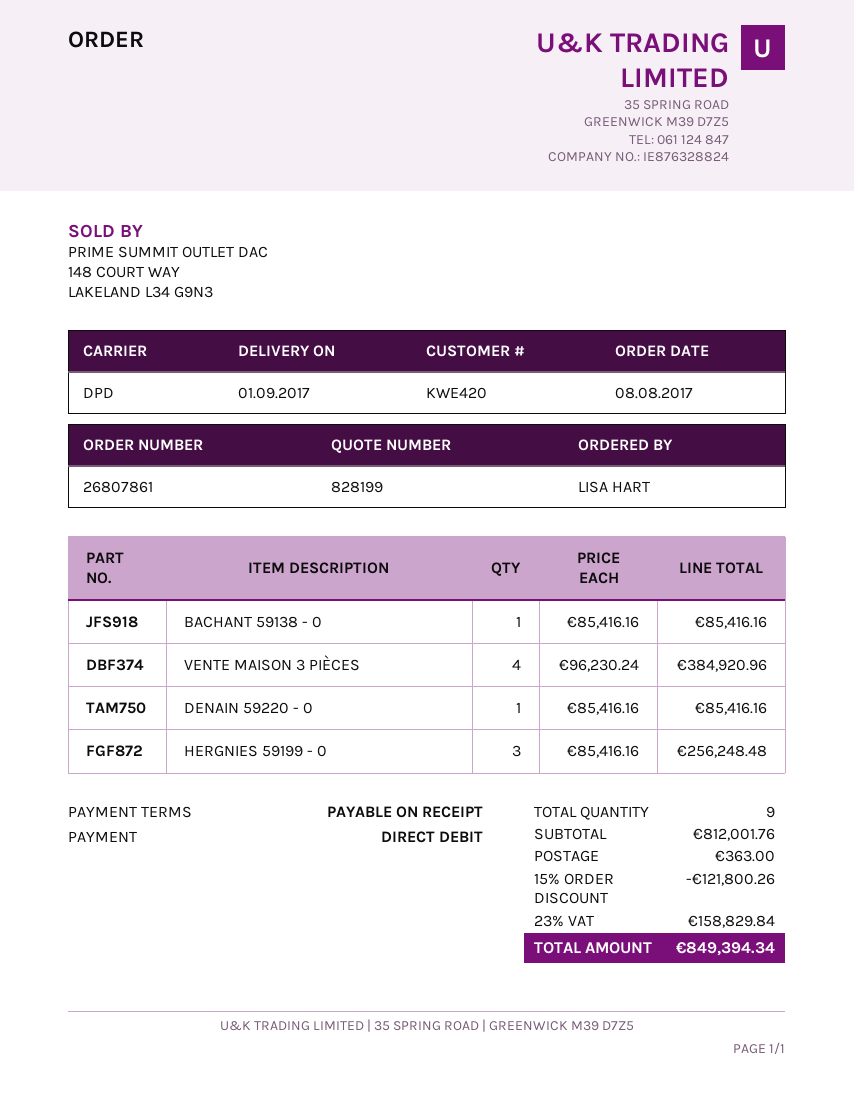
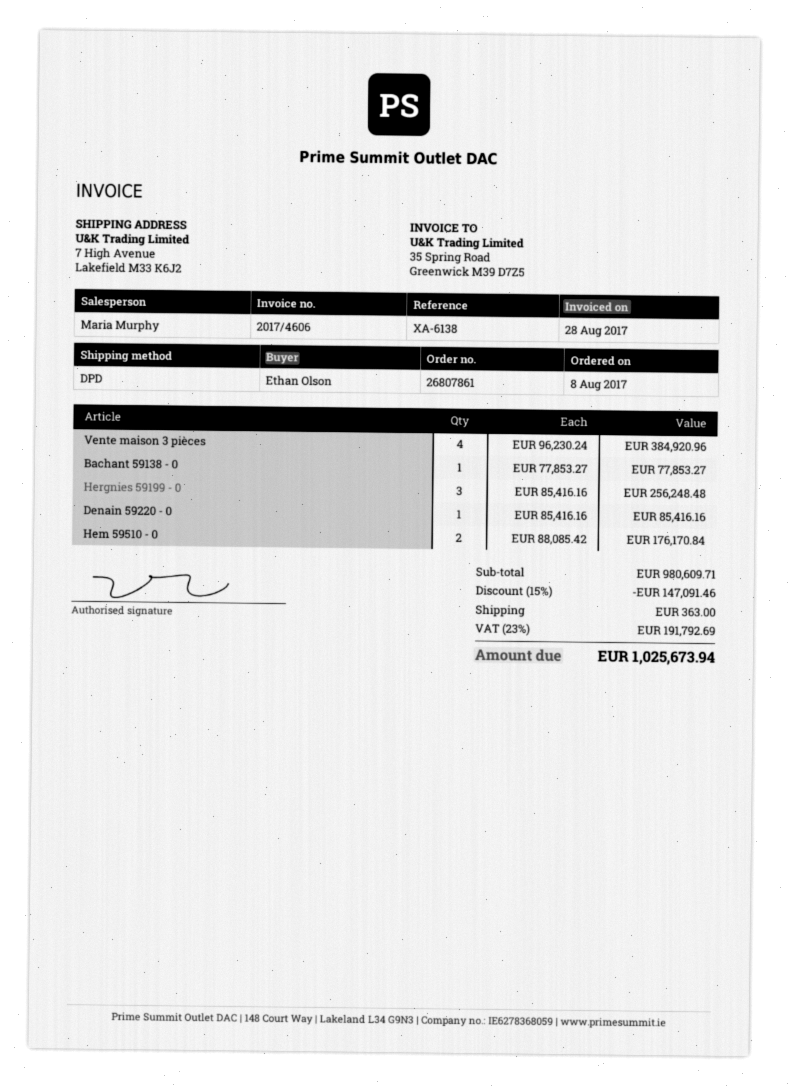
ordered by: LISA HART -> Ethan Olson
BACHANT 59138 - 0: 1 x 85416.16 = 85416.16 -> 1 x 77853.27 = 77853.27
Hem 59510 - 0: none -> 2 x 88085.42 = 176170.84
subtotal: 812001.76 -> 980609.71
discount: 15% = 121800.26 -> 15% = 147091.46
tax: 23% = 158829.84 -> 23% = 191792.69
total: 849394.34 -> 1025673.94

